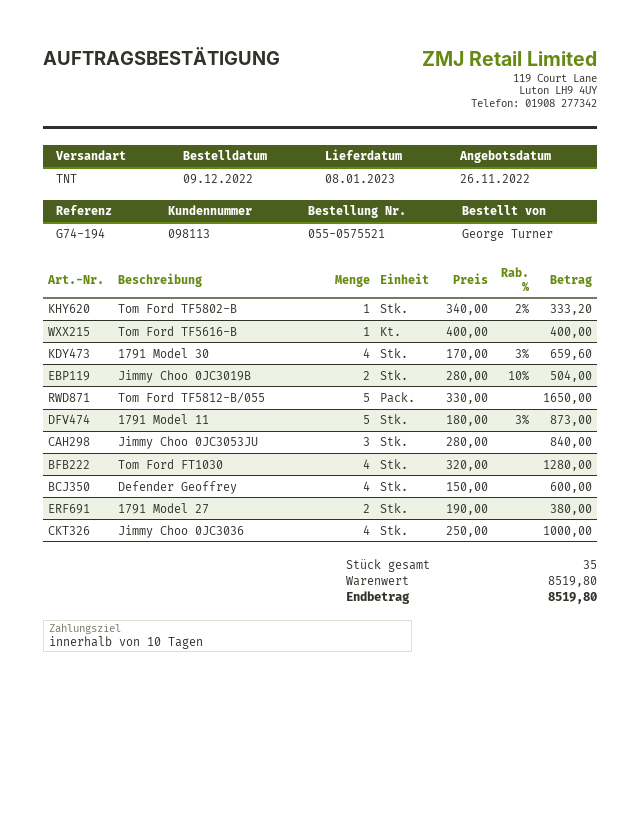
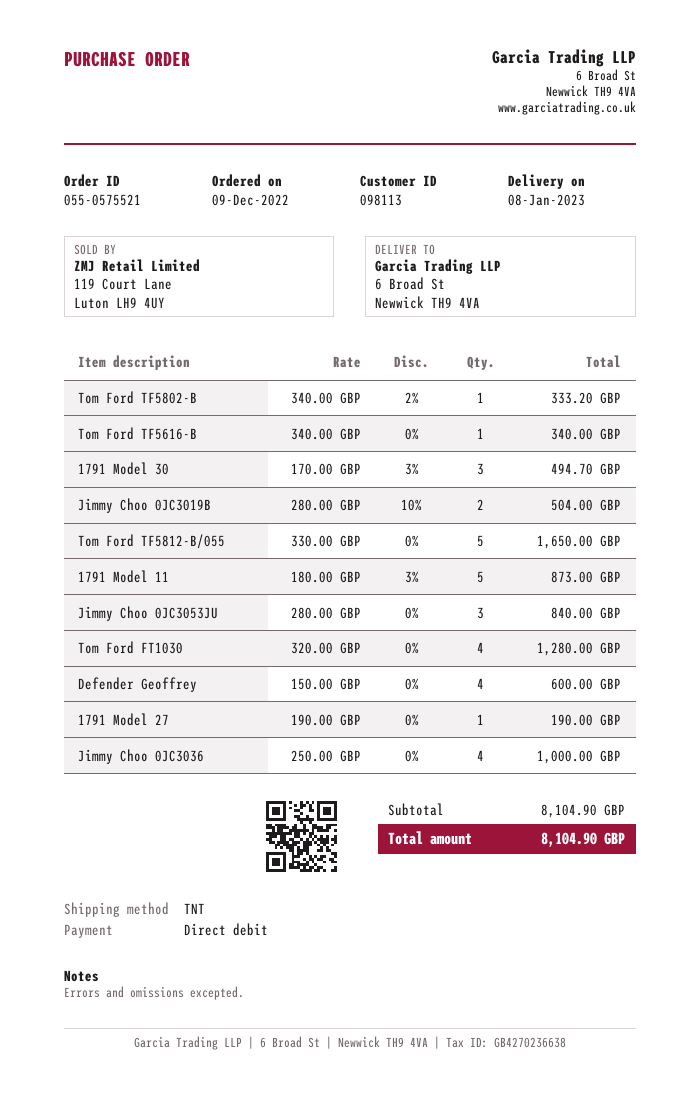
Tom Ford TF5616-B: 1 x 400.00 = 400.00 -> 1 x 340.00 = 340.00
1791 Model 30: 4 x 170.00 - 3% = 659.60 -> 3 x 170.00 - 3% = 494.70
1791 Model 27: 2 x 190.00 = 380.00 -> 1 x 190.00 = 190.00
subtotal: 8519.80 -> 8104.90
total: 8519.80 -> 8104.90

